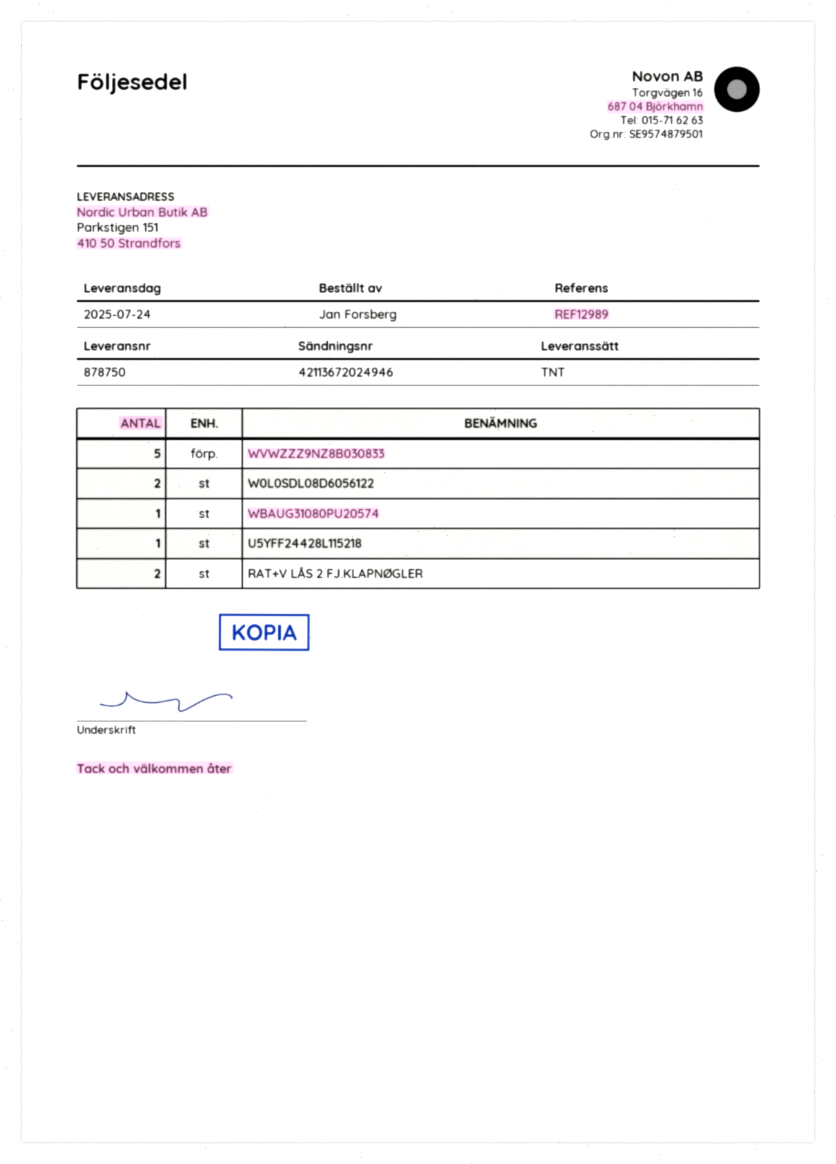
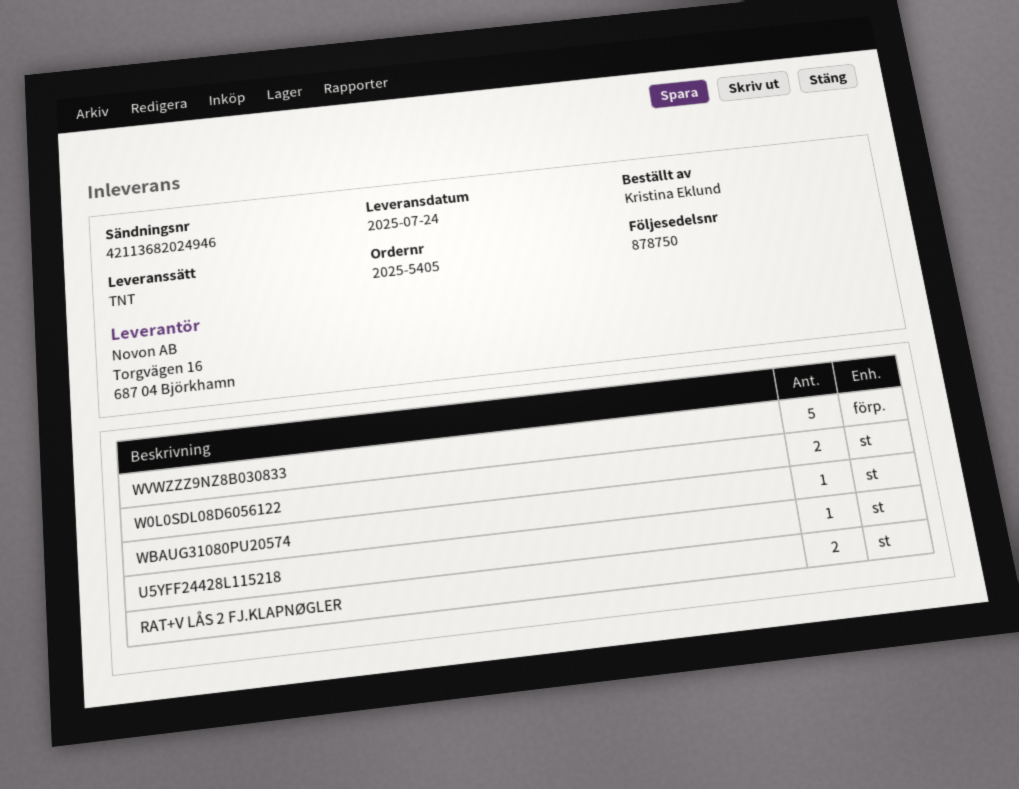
ordered by: Jan Forsberg -> Kristina Eklund
tracking number: 42113672024946 -> 42113682024946

